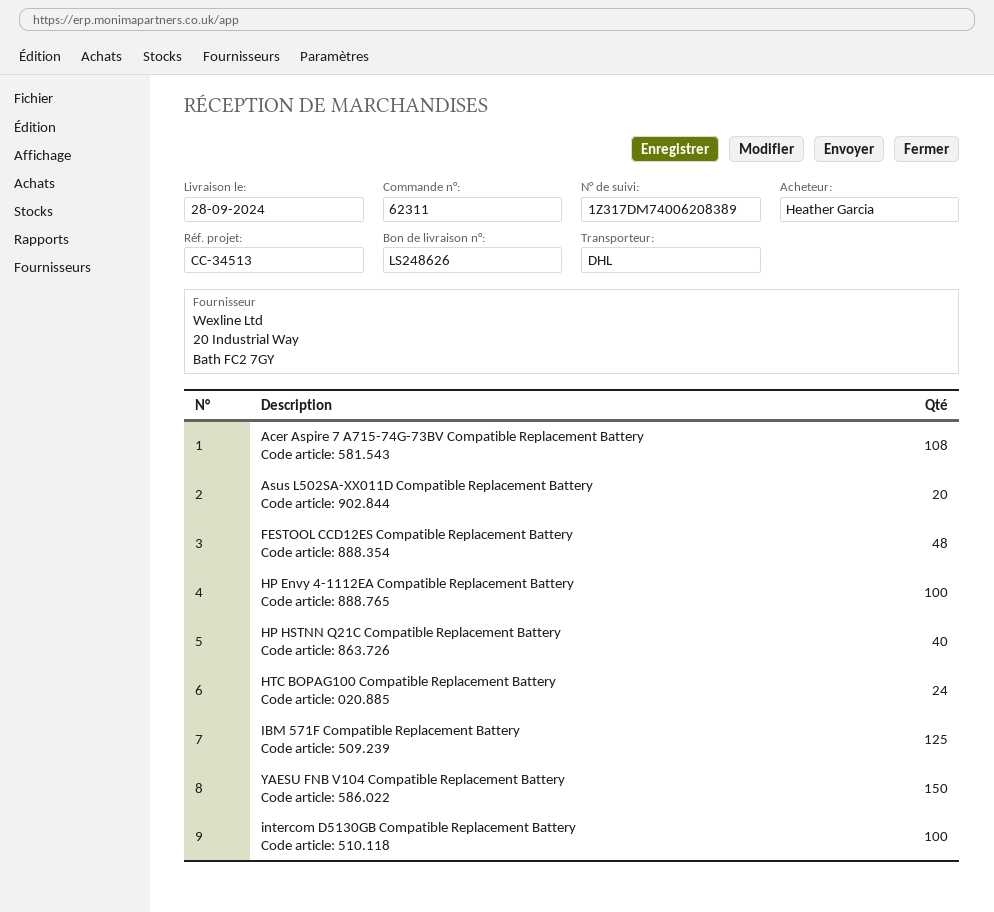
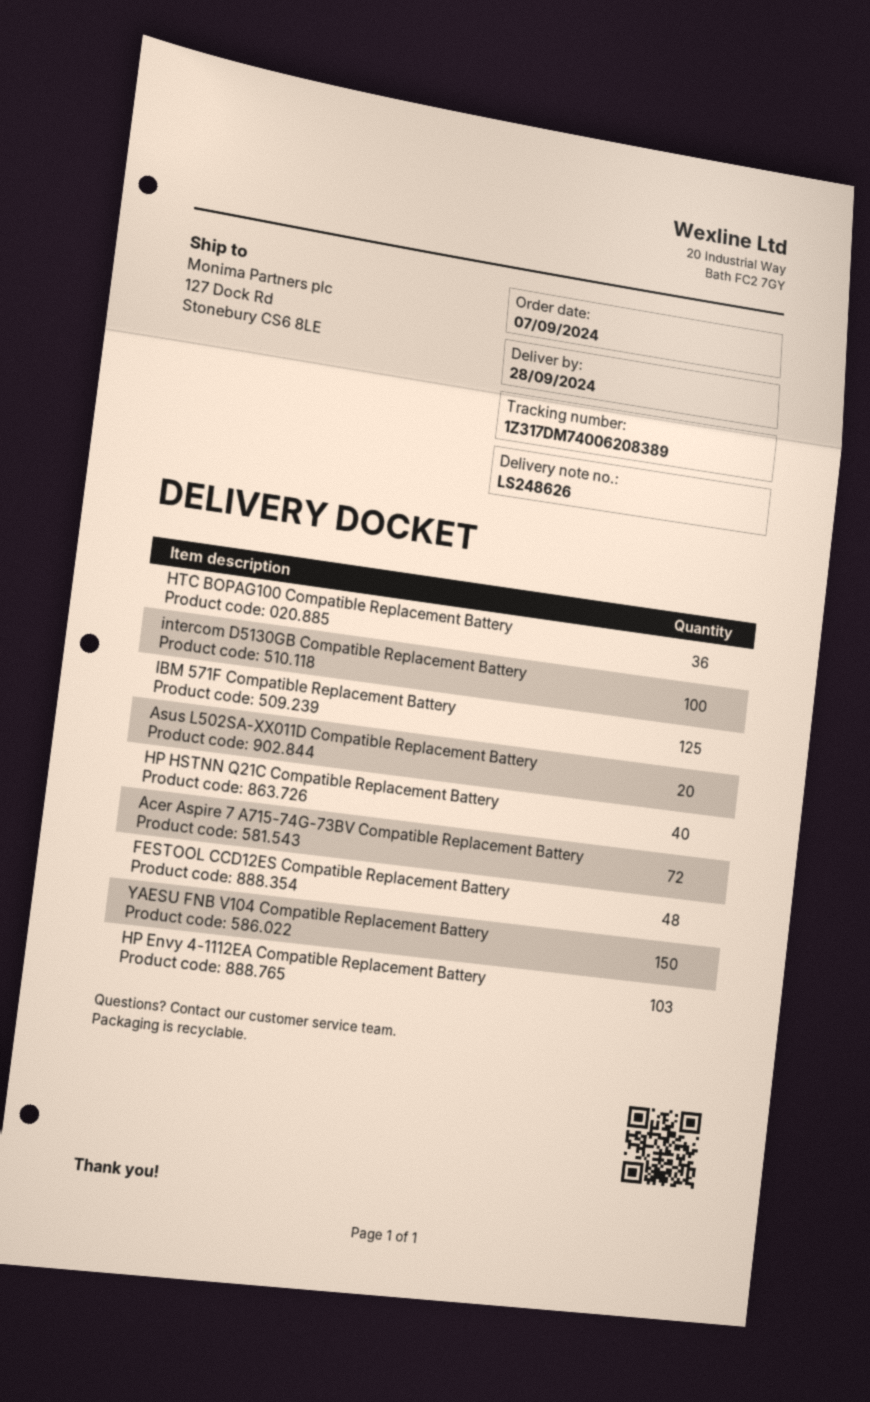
Acer Aspire 7 A715-74G-73BV Compatible Replacement Battery: 108 -> 72
HP Envy 4-1112EA Compatible Replacement Battery: 100 -> 103
HTC BOPAG100 Compatible Replacement Battery: 24 -> 36

